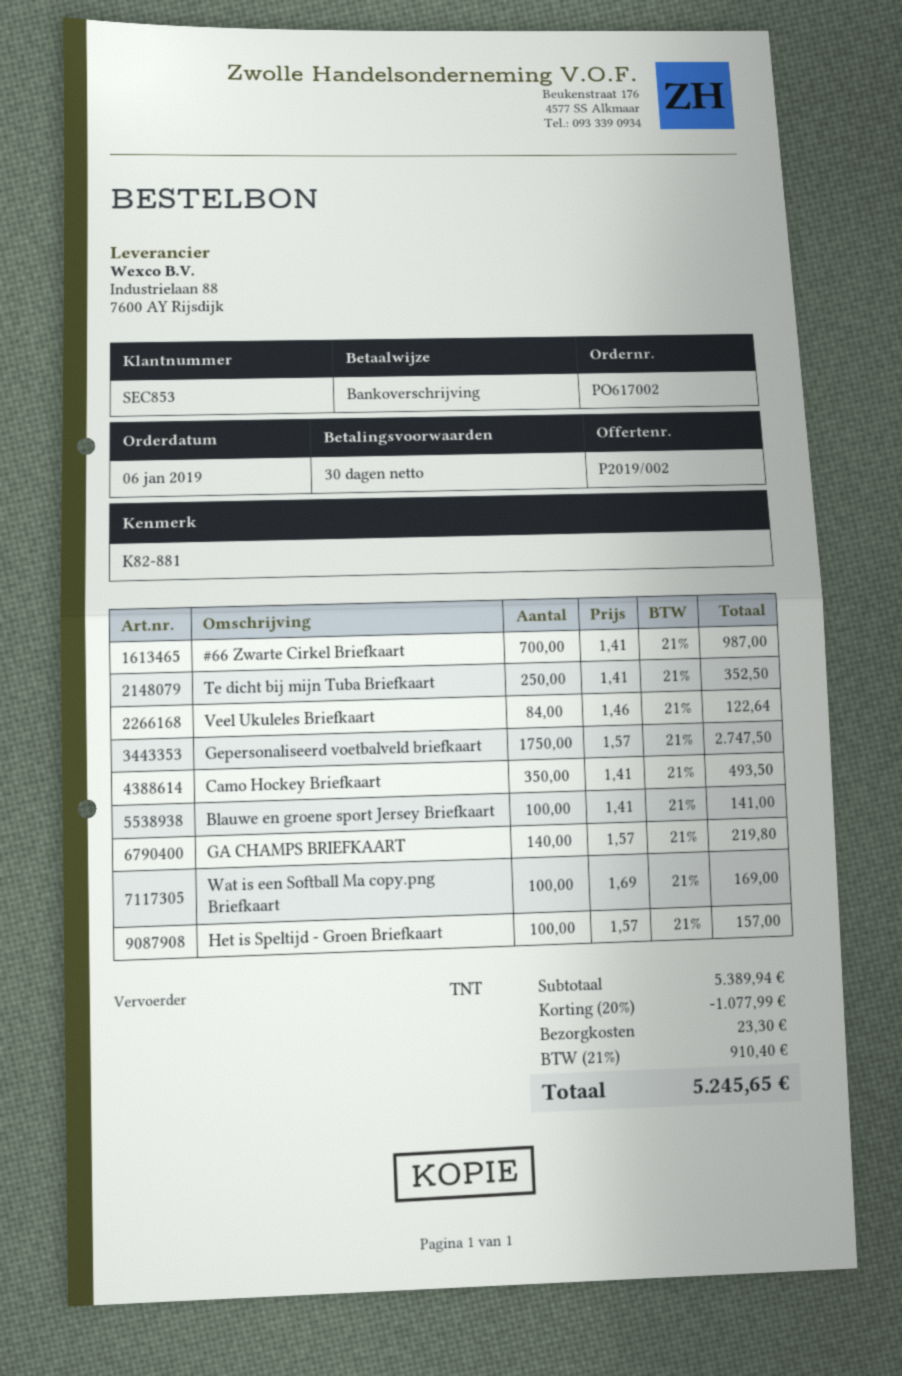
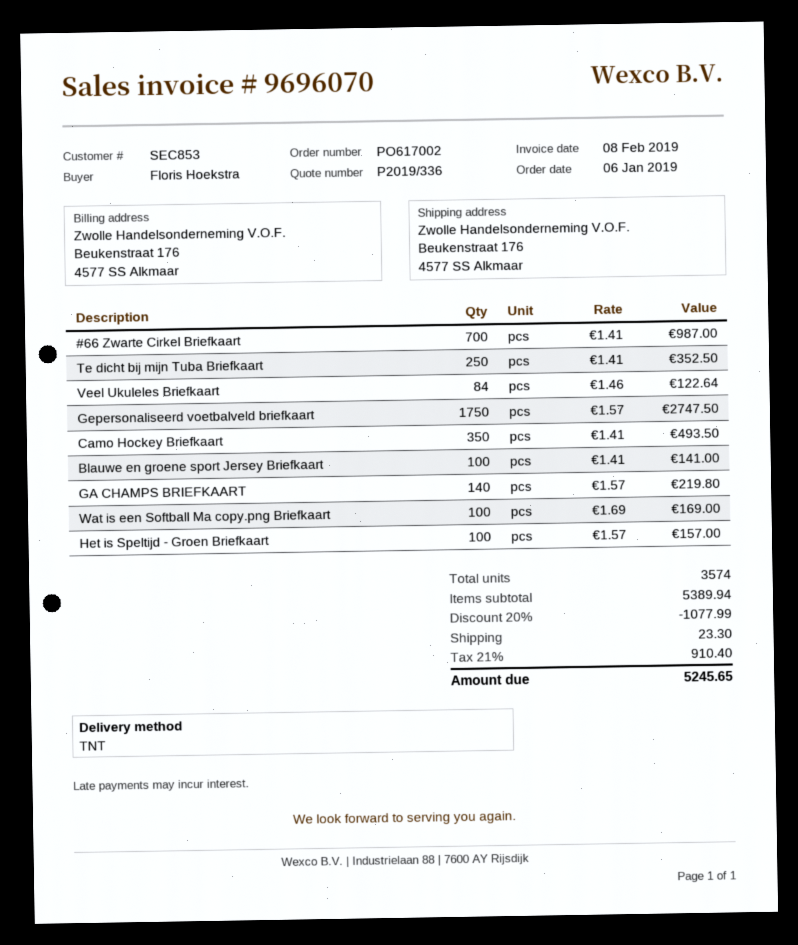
quote number: P2019/002 -> P2019/336

